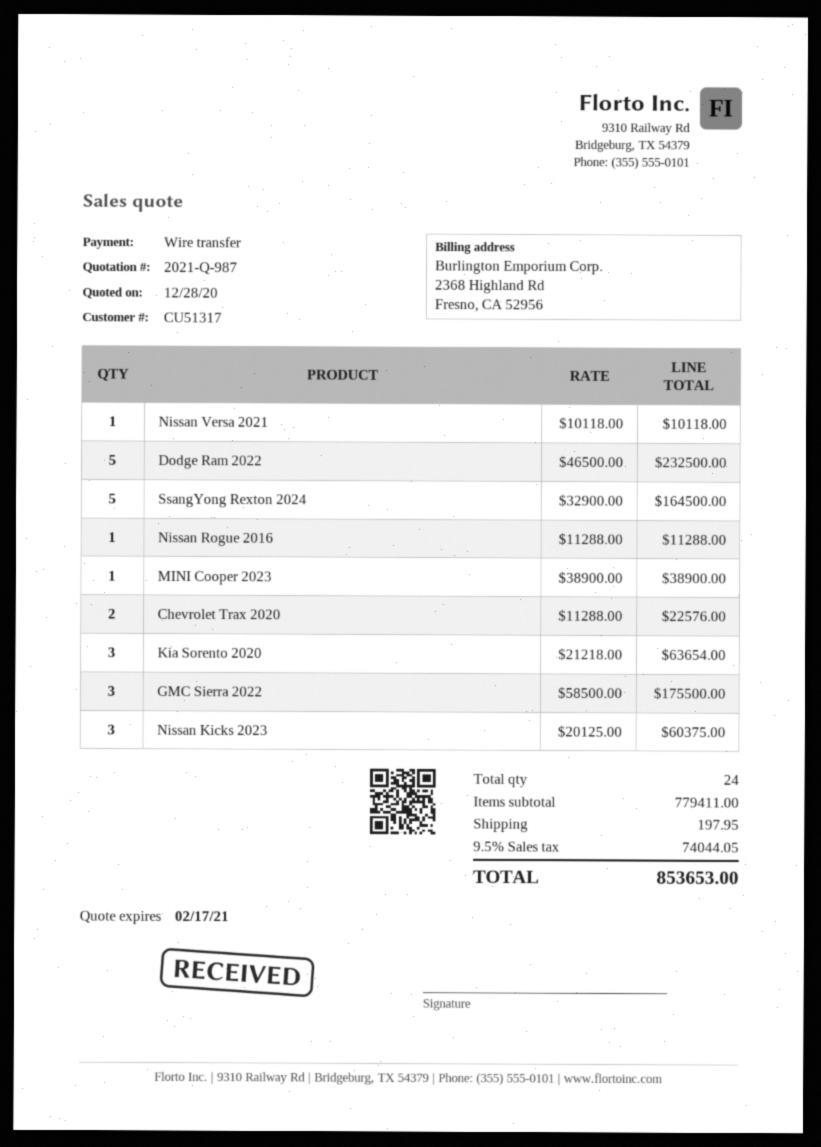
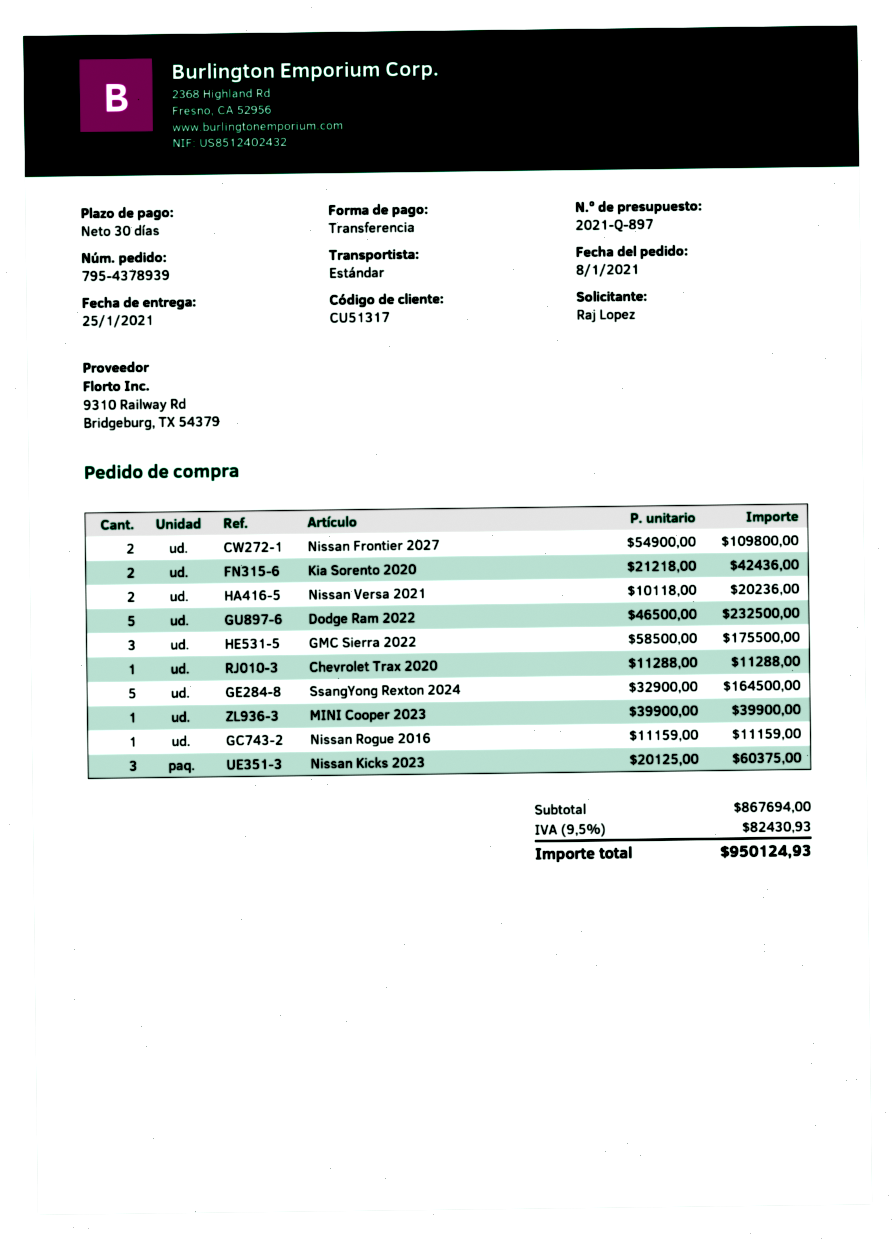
quote number: 2021-Q-987 -> 2021-Q-897
Nissan Versa 2021: 1 x 10118.00 = 10118.00 -> 2 x 10118.00 = 20236.00
Nissan Rogue 2016: 1 x 11288.00 = 11288.00 -> 1 x 11159.00 = 11159.00
MINI Cooper 2023: 1 x 38900.00 = 38900.00 -> 1 x 39900.00 = 39900.00
Chevrolet Trax 2020: 2 x 11288.00 = 22576.00 -> 1 x 11288.00 = 11288.00
Kia Sorento 2020: 3 x 21218.00 = 63654.00 -> 2 x 21218.00 = 42436.00
Nissan Frontier 2027: none -> 2 x 54900.00 = 109800.00
subtotal: 779411.00 -> 867694.00
shipping: 197.95 -> none
tax: 9.5% = 74044.05 -> 9.5% = 82430.93
total: 853653.00 -> 950124.93

